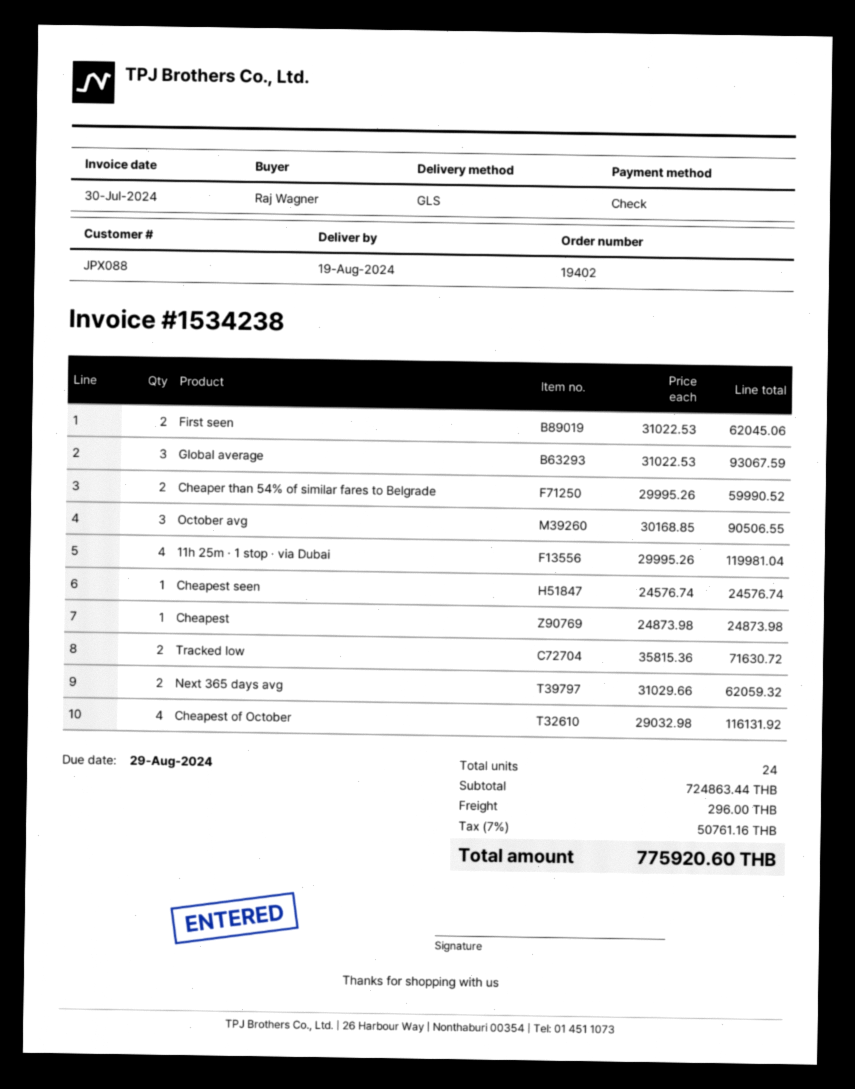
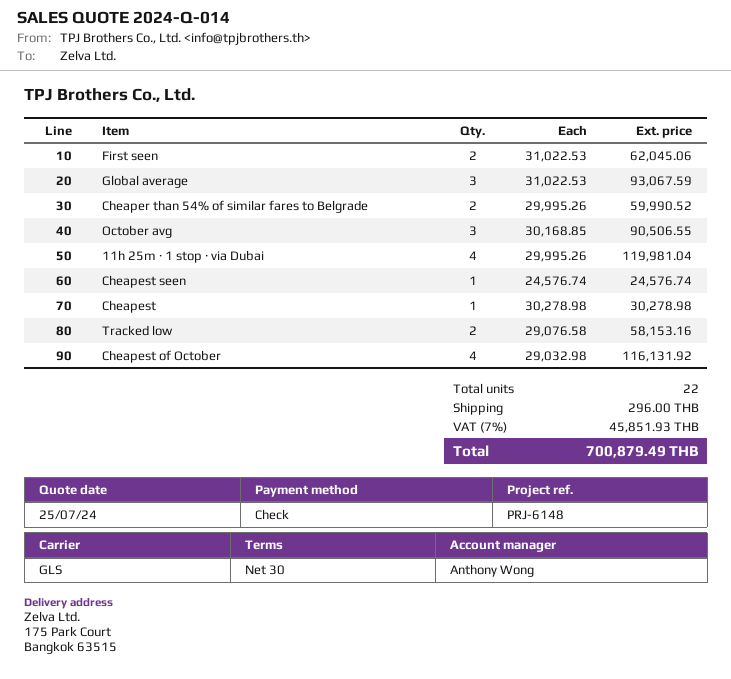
Cheapest: 1 x 24873.98 = 24873.98 -> 1 x 30278.98 = 30278.98
Tracked low: 2 x 35815.36 = 71630.72 -> 2 x 29076.58 = 58153.16
Next 365 days avg: 2 x 31029.66 = 62059.32 -> none
total quantity: 24 -> 22
tax: 7% = 50761.16 -> 7% = 45851.93
total: 775920.60 -> 700879.49

